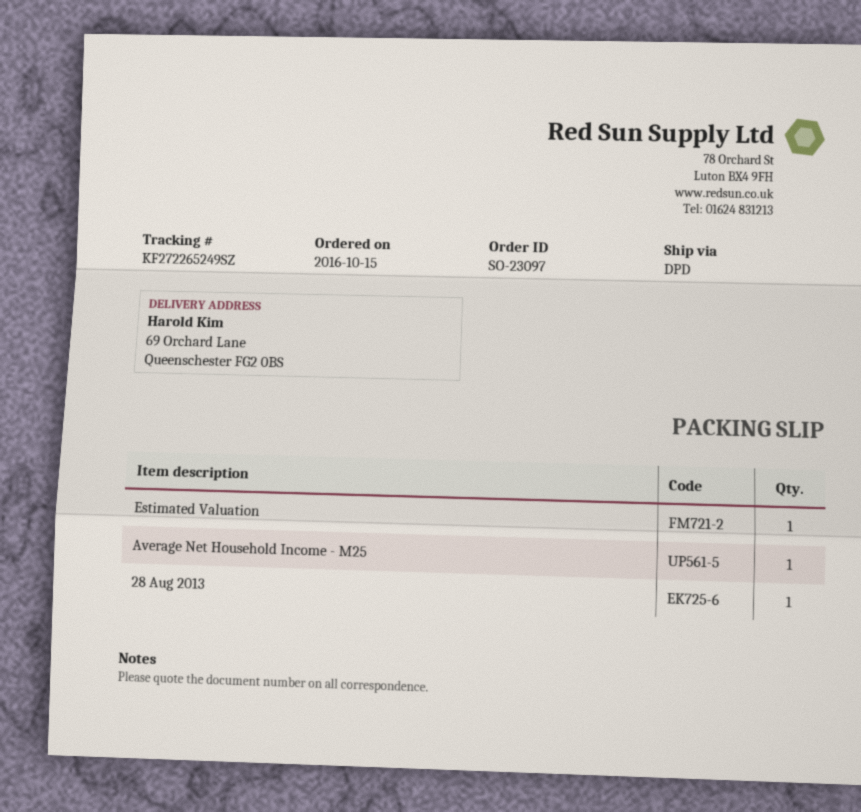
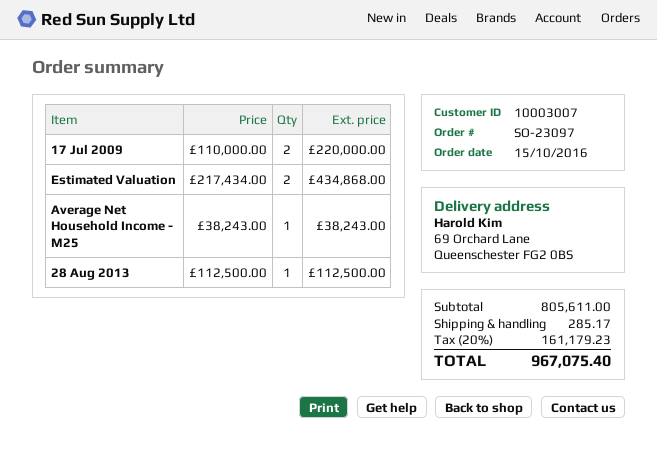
Estimated Valuation: 1 -> 2
17 Jul 2009: none -> 2

